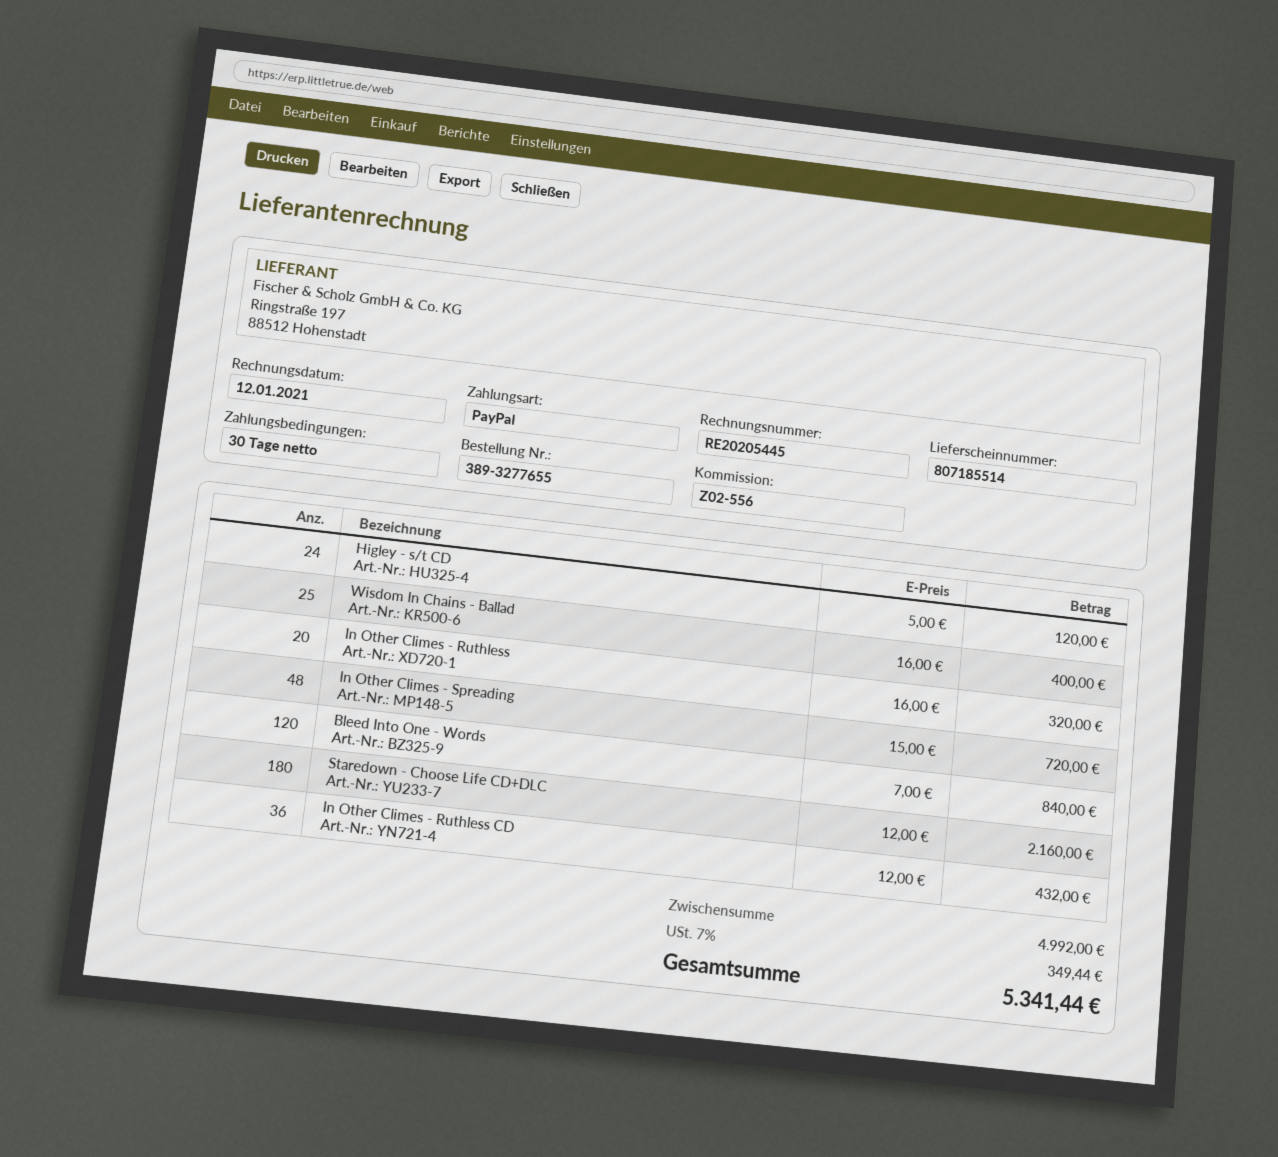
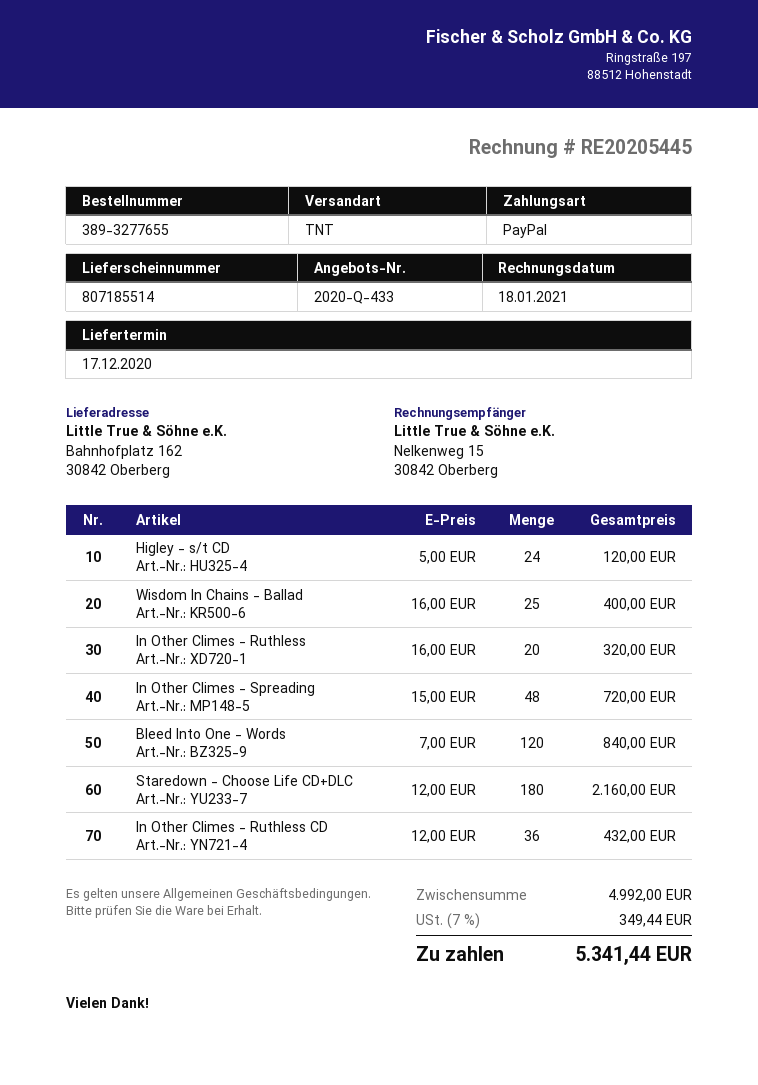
invoice date: 2021-01-12 -> 2021-01-18

